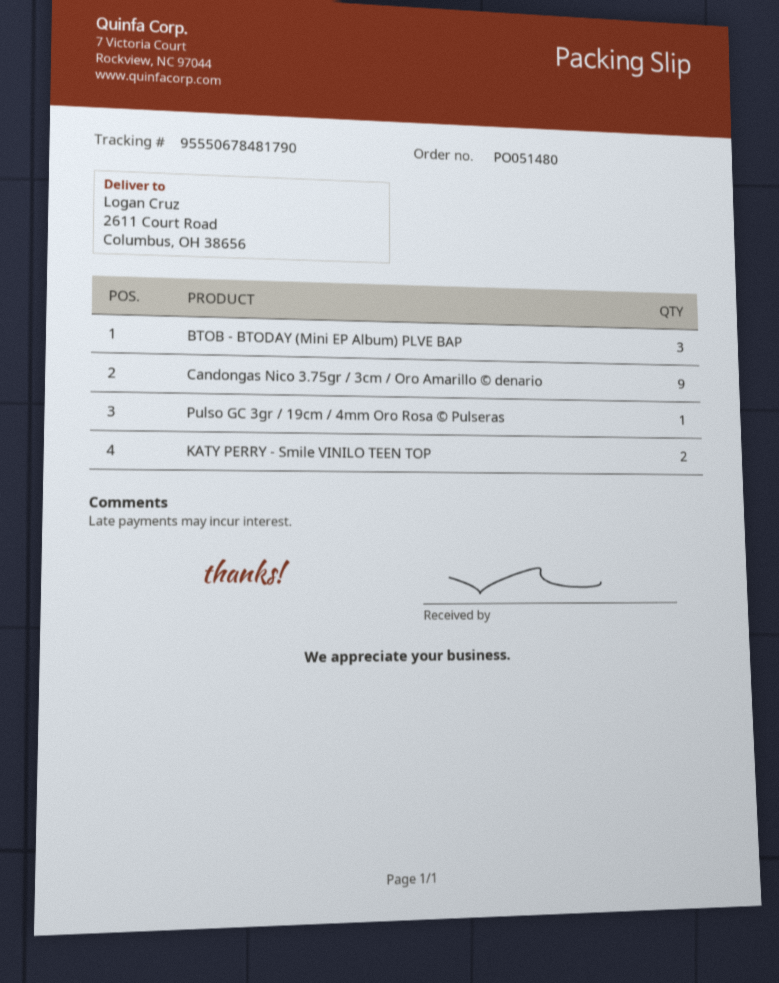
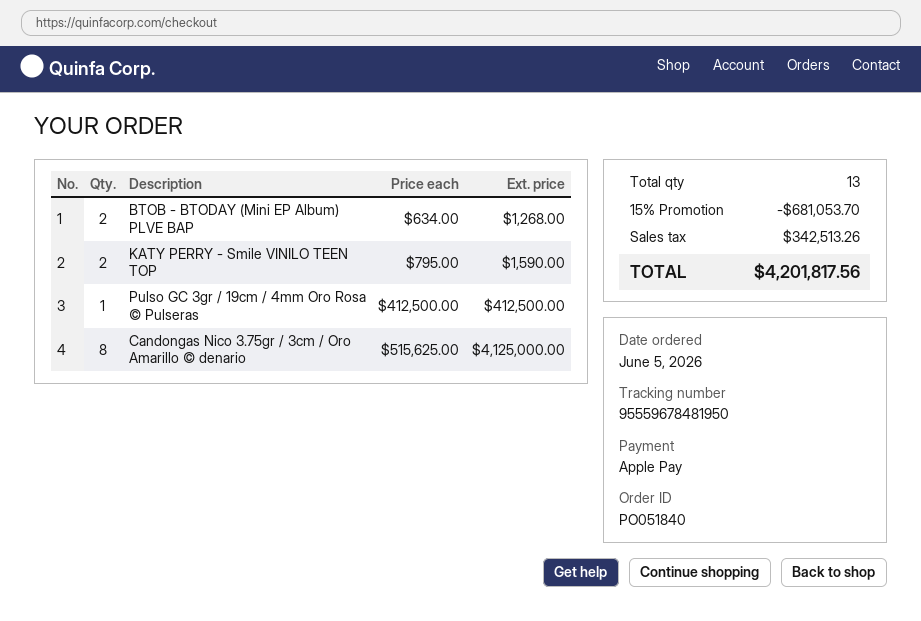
order number: PO051480 -> PO051840
tracking number: 95550678481790 -> 95559678481950
BTOB - BTODAY (Mini EP Album) PLVE BAP: 3 -> 2
Candongas Nico 3.75gr / 3cm / Oro Amarillo © denario: 9 -> 8

